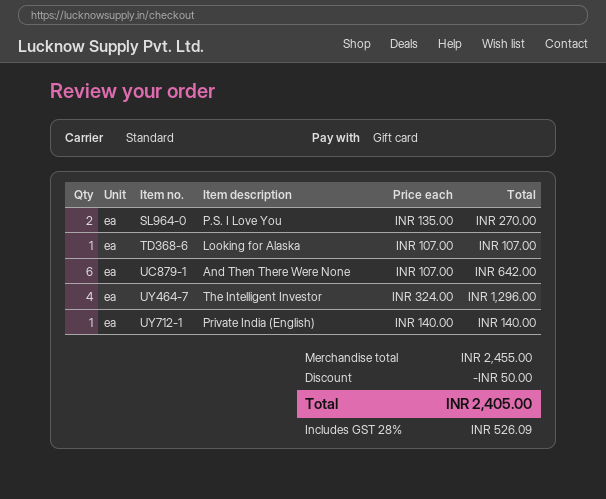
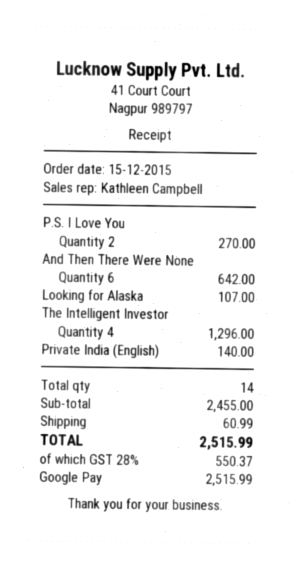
payment method: gift card -> Google Pay
discount: 50.00 -> none
shipping: none -> 60.99
tax: 28% = 526.09 -> 28% = 550.37
total: 2405.00 -> 2515.99

